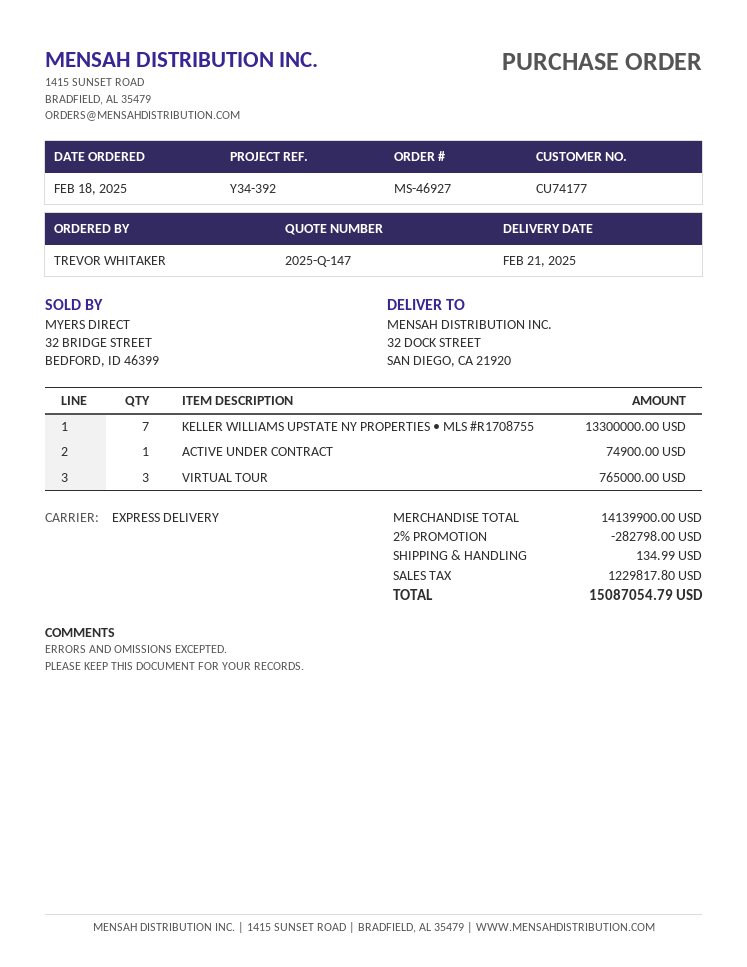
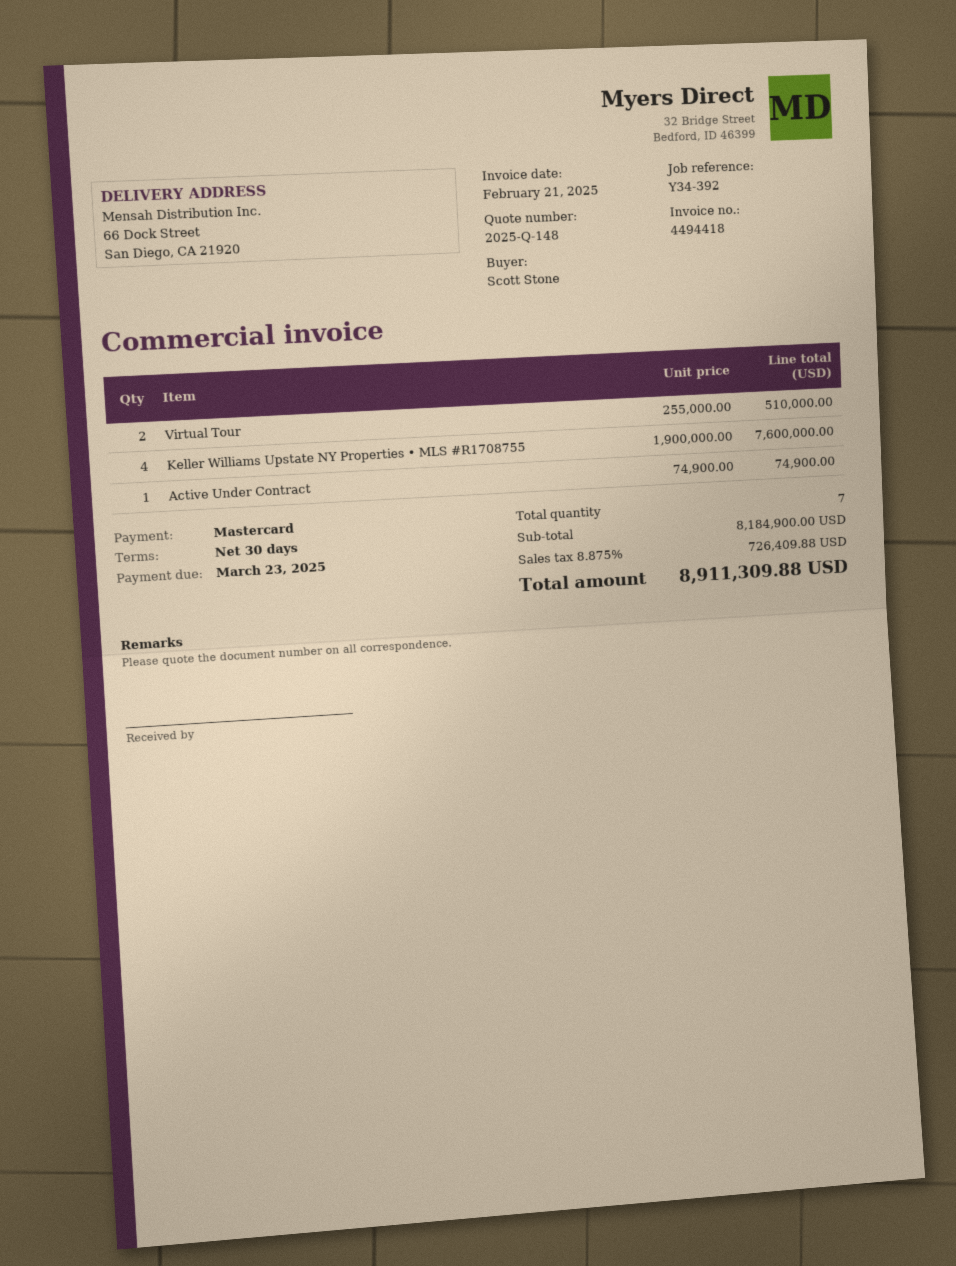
quote number: 2025-Q-147 -> 2025-Q-148
ordered by: TREVOR WHITAKER -> Scott Stone
ship to: 32 DOCK STREET, SAN DIEGO, CA 21920 -> 66 Dock Street, San Diego, CA 21920
KELLER WILLIAMS UPSTATE NY PROPERTIES • MLS #R1708755: 7 for 13300000.00 -> 4 for 7600000.00
VIRTUAL TOUR: 3 for 765000.00 -> 2 for 510000.00
subtotal: 14139900.00 -> 8184900.00
discount: 2% = 282798.00 -> none
shipping: 134.99 -> none
tax: 1229817.80 -> 726409.88
total: 15087054.79 -> 8911309.88

